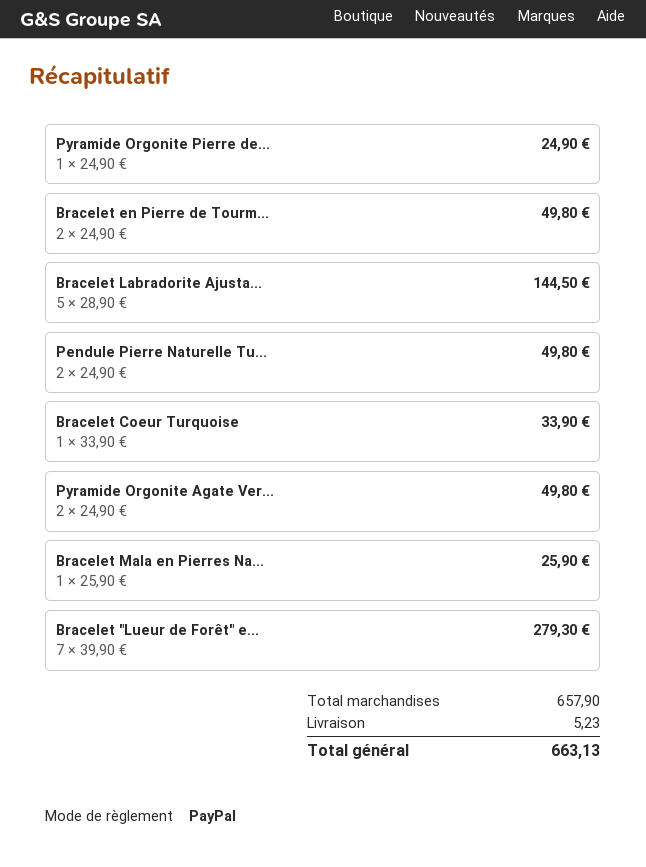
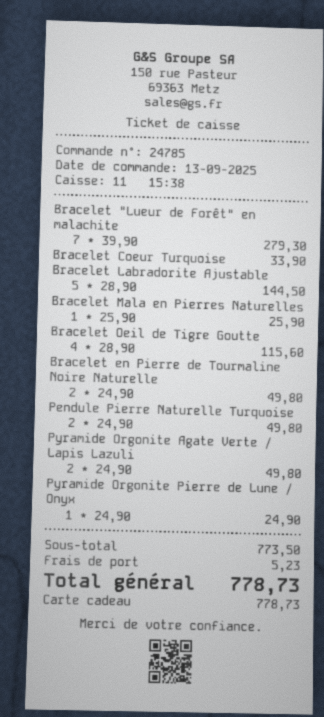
payment method: PayPal -> gift card
Bracelet Oeil de Tigre Goutte: none -> 4 x 28.90 = 115.60
subtotal: 657.90 -> 773.50
total: 663.13 -> 778.73

